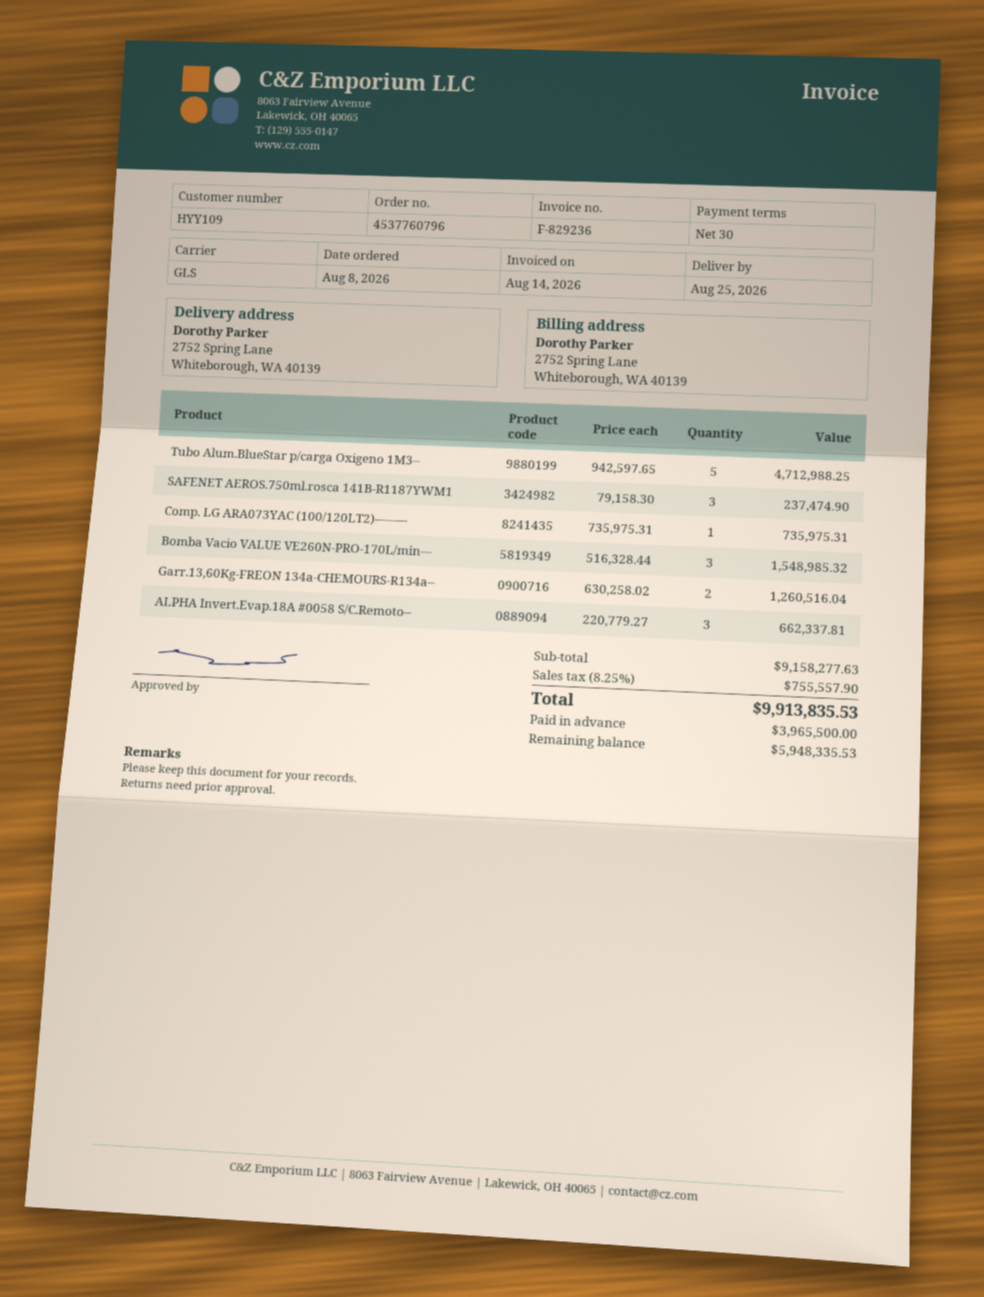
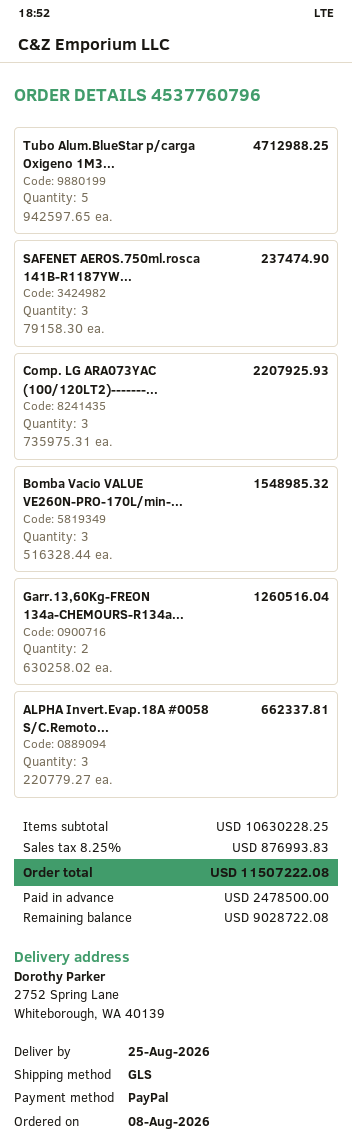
Comp. LG ARA073YAC (100/120LT2)---------: 1 x 735975.31 = 735975.31 -> 3 x 735975.31 = 2207925.93
subtotal: 9158277.63 -> 10630228.25
tax: 8.25% = 755557.90 -> 8.25% = 876993.83
total: 9913835.53 -> 11507222.08
deposit: 3965500.00 -> 2478500.00
balance: 5948335.53 -> 9028722.08

